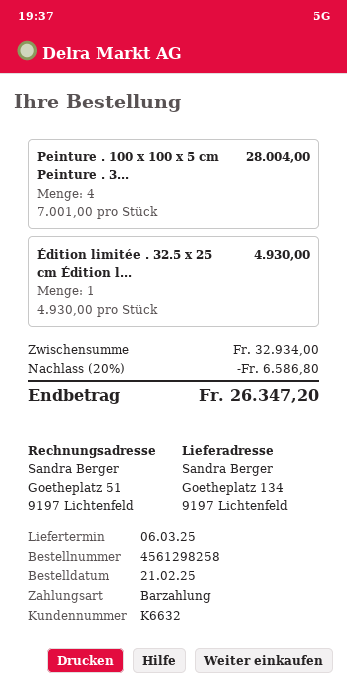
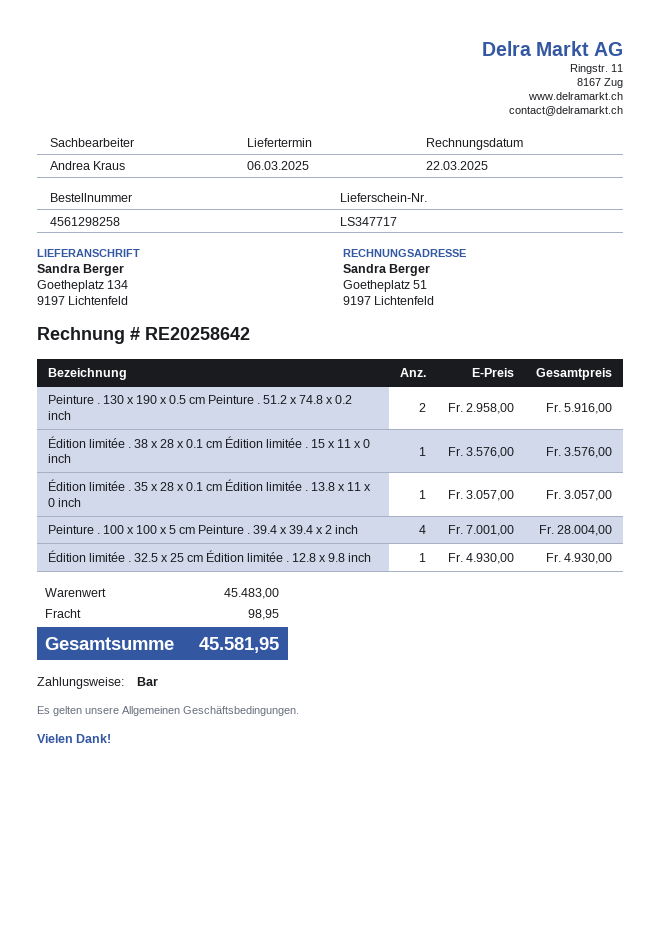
Peinture . 130 x 190 x 0.5 cm Peinture . 51.2 x 74.8 x 0.2 inch: none -> 2 x 2958.00 = 5916.00
Édition limitée . 38 x 28 x 0.1 cm Édition limitée . 15 x 11 x 0 inch: none -> 1 x 3576.00 = 3576.00
Édition limitée . 35 x 28 x 0.1 cm Édition limitée . 13.8 x 11 x 0 inch: none -> 1 x 3057.00 = 3057.00
subtotal: 32934.00 -> 45483.00
discount: 20% = 6586.80 -> none
shipping: none -> 98.95
total: 26347.20 -> 45581.95

